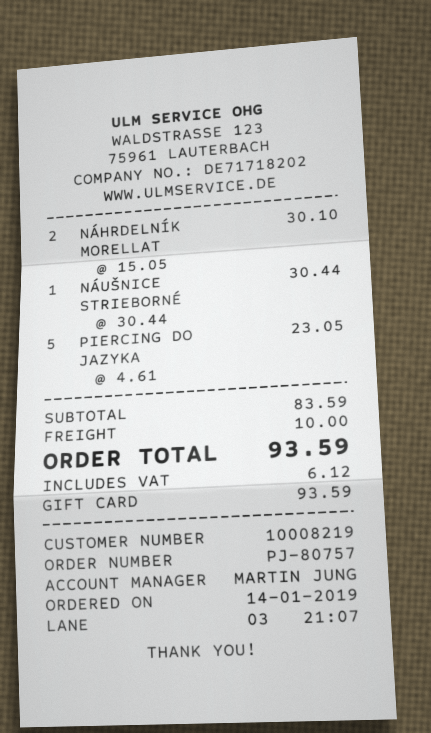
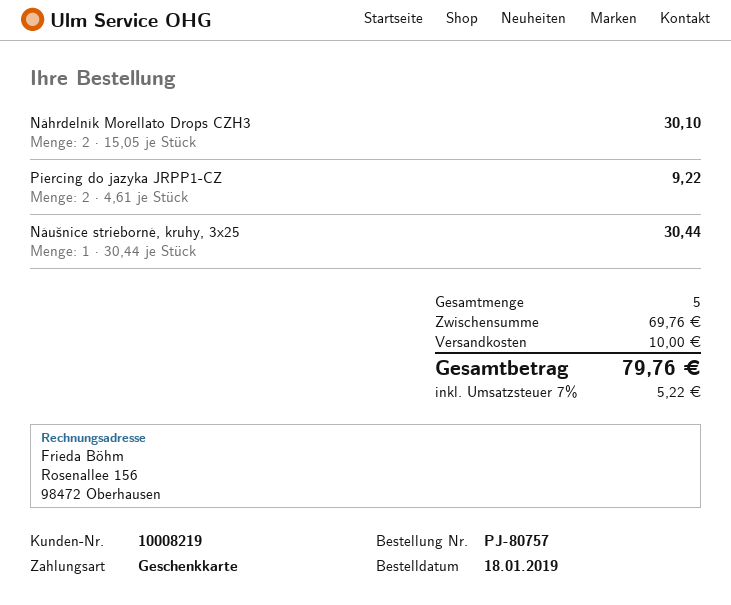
order date: 2019-01-14 -> 2019-01-18
PIERCING DO JAZYKA: 5 x 4.61 = 23.05 -> 2 x 4.61 = 9.22
subtotal: 83.59 -> 69.76
tax: 6.12 -> 5.22
total: 93.59 -> 79.76

